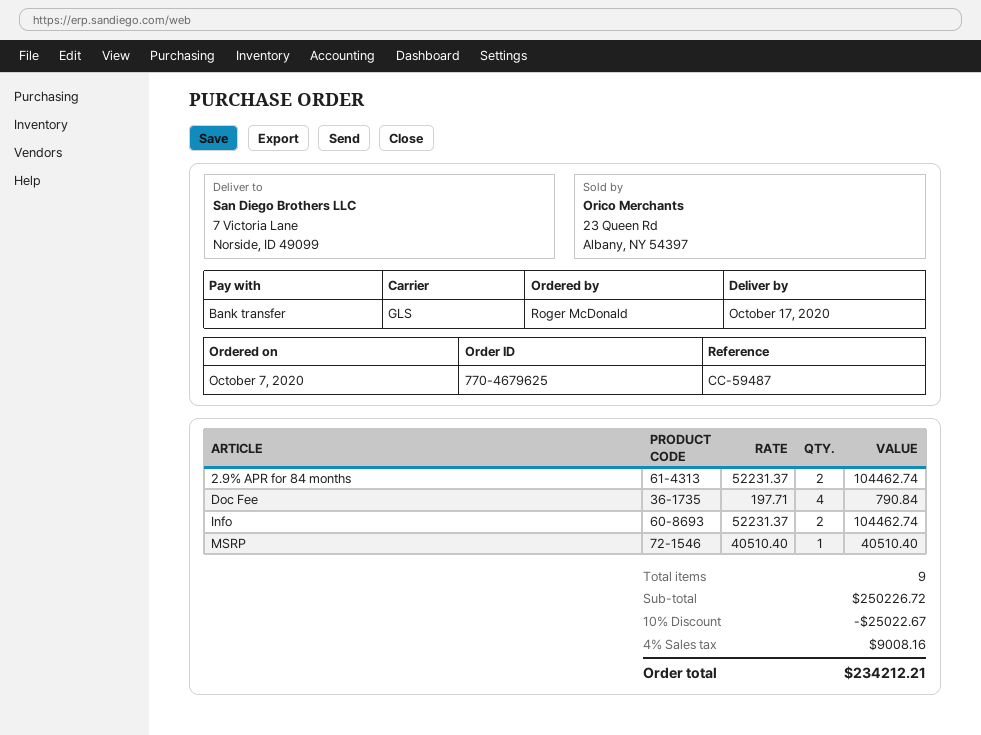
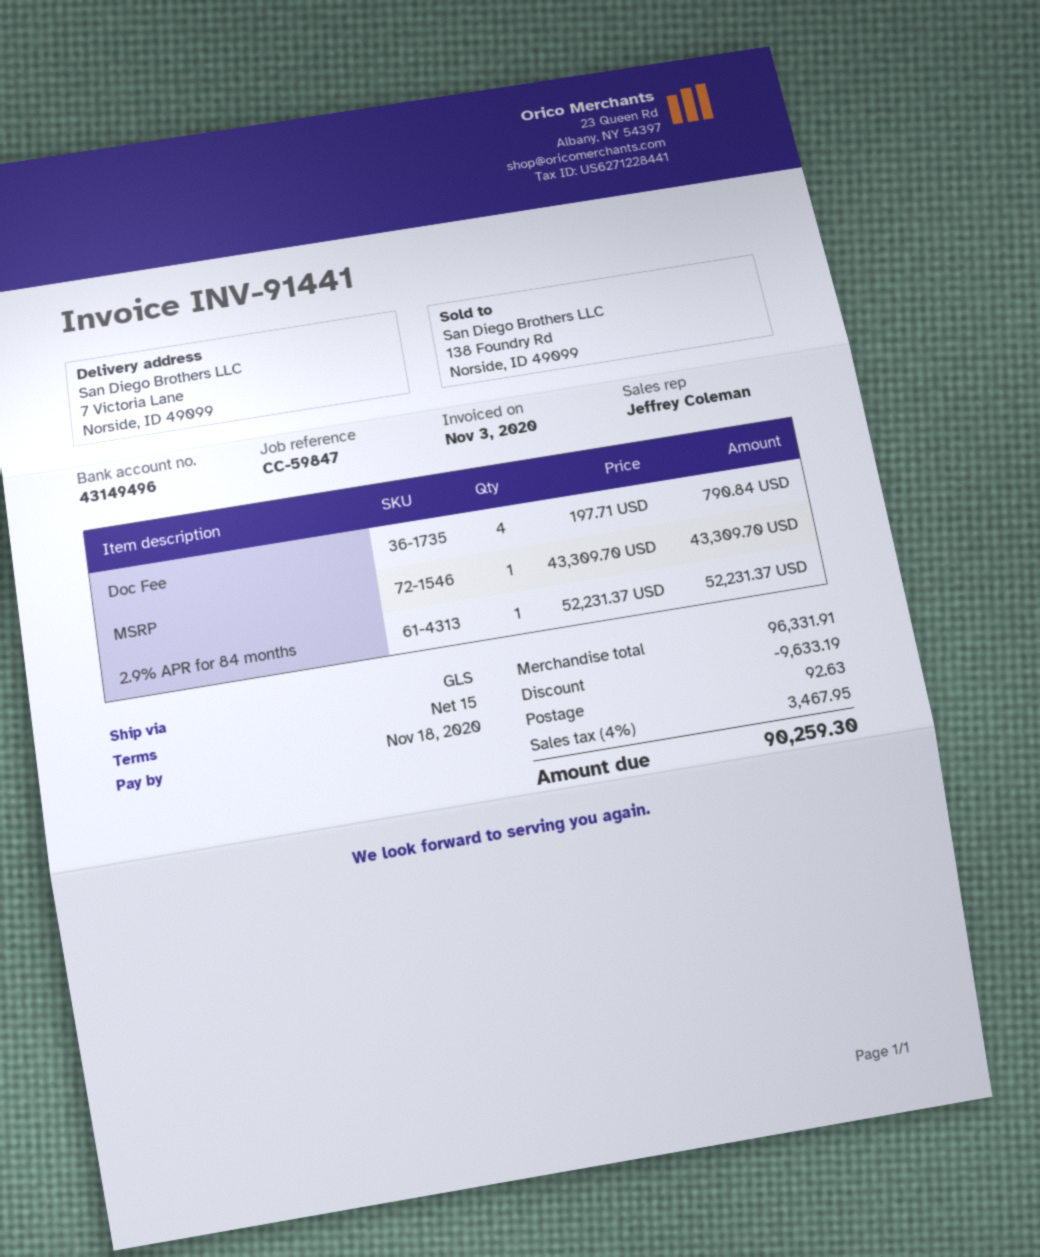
reference: CC-59487 -> CC-59847
2.9% APR for 84 months: 2 x 52231.37 = 104462.74 -> 1 x 52231.37 = 52231.37
Info: 2 x 52231.37 = 104462.74 -> none
MSRP: 1 x 40510.40 = 40510.40 -> 1 x 43309.70 = 43309.70
subtotal: 250226.72 -> 96331.91
discount: 25022.67 -> 9633.19
shipping: none -> 92.63
tax: 4% = 9008.16 -> 4% = 3467.95
total: 234212.21 -> 90259.30

